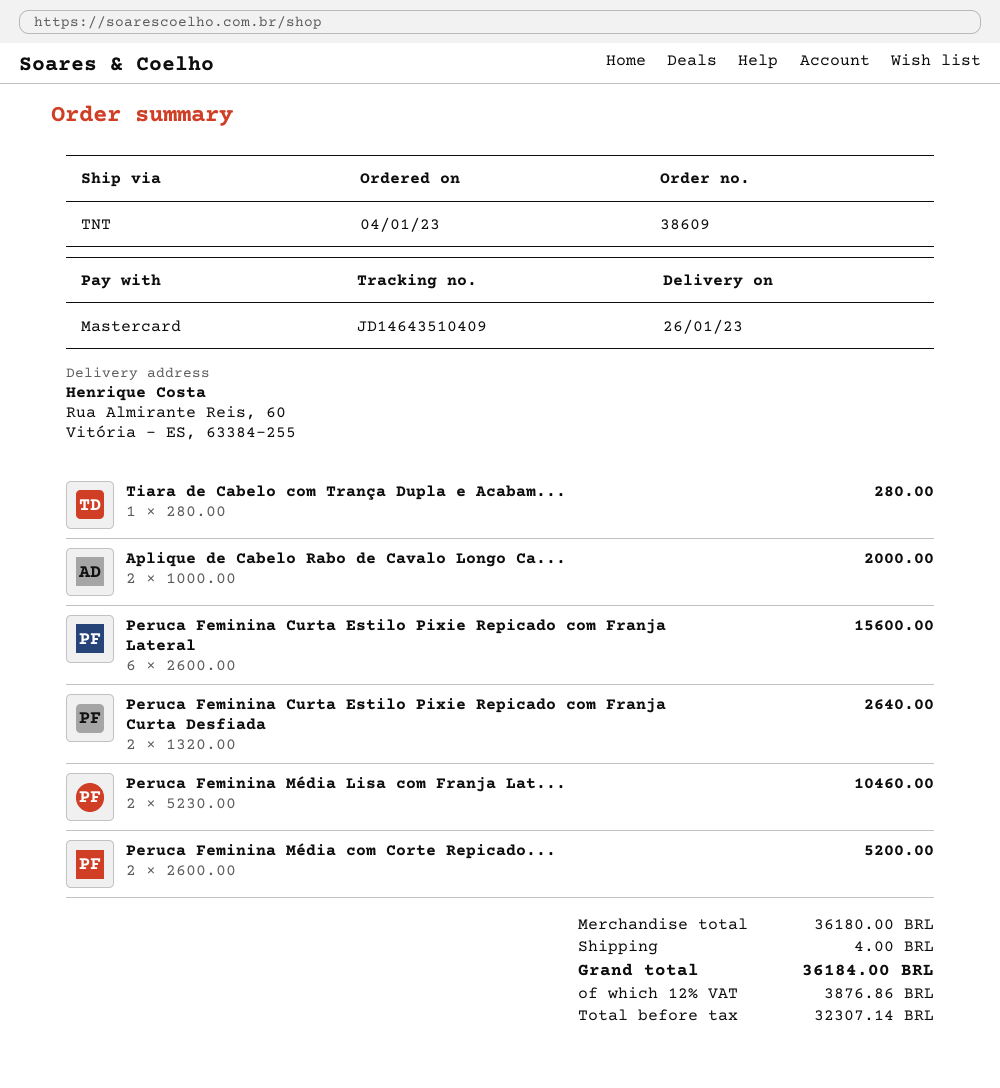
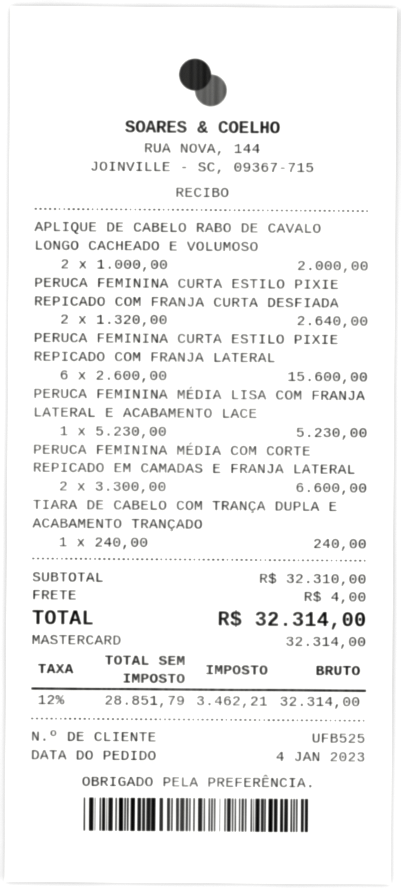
Tiara de Cabelo com Trança Dupla e Acabam...: 1 x 280.00 = 280.00 -> 1 x 240.00 = 240.00
Peruca Feminina Média Lisa com Franja Lat...: 2 x 5230.00 = 10460.00 -> 1 x 5230.00 = 5230.00
Peruca Feminina Média com Corte Repicado...: 2 x 2600.00 = 5200.00 -> 2 x 3300.00 = 6600.00
subtotal: 36180.00 -> 32310.00
net: 32307.14 -> 28851.79
tax: 12% = 3876.86 -> 12% = 3462.21
total: 36184.00 -> 32314.00

